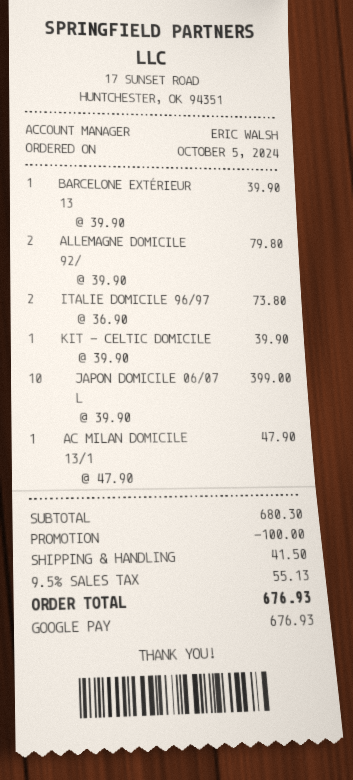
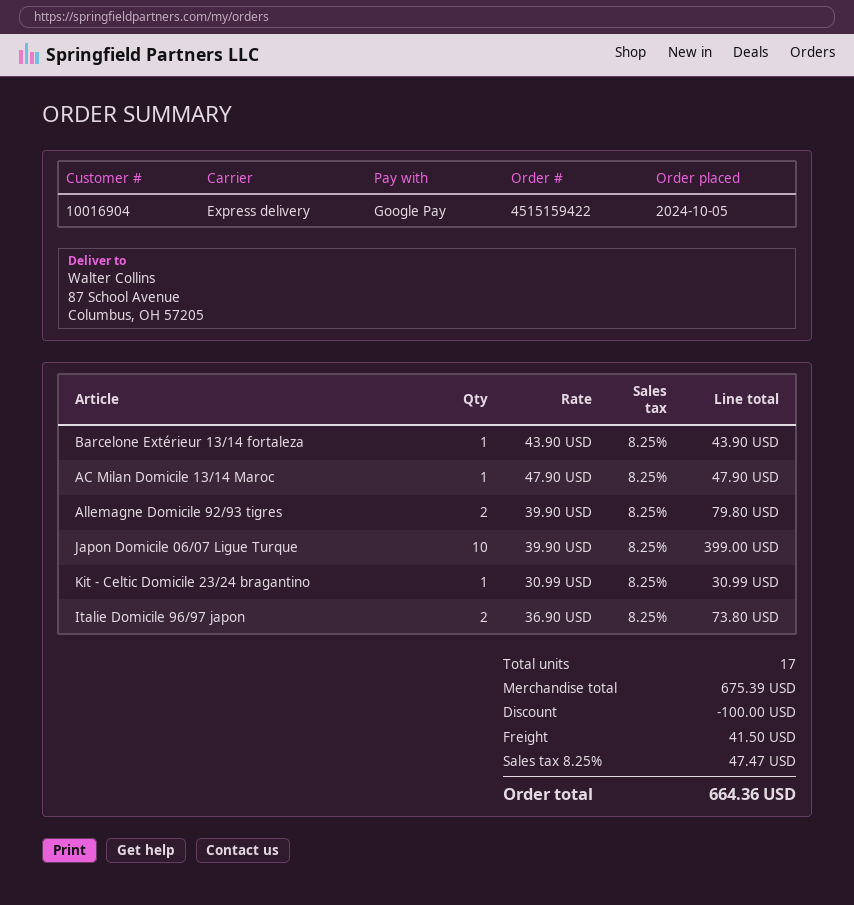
BARCELONE EXTÉRIEUR 13: 1 x 39.90 = 39.90 -> 1 x 43.90 = 43.90
KIT - CELTIC DOMICILE: 1 x 39.90 = 39.90 -> 1 x 30.99 = 30.99
subtotal: 680.30 -> 675.39
tax: 9.5% = 55.13 -> 8.25% = 47.47
total: 676.93 -> 664.36

